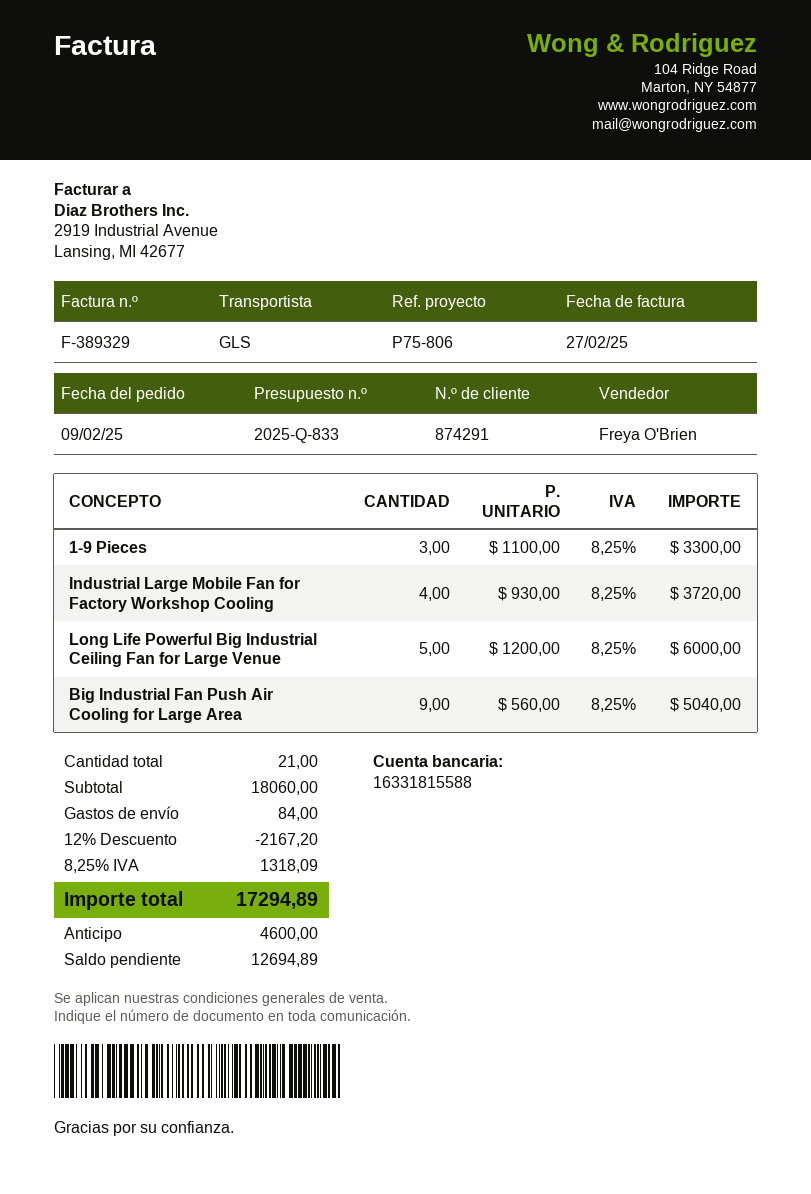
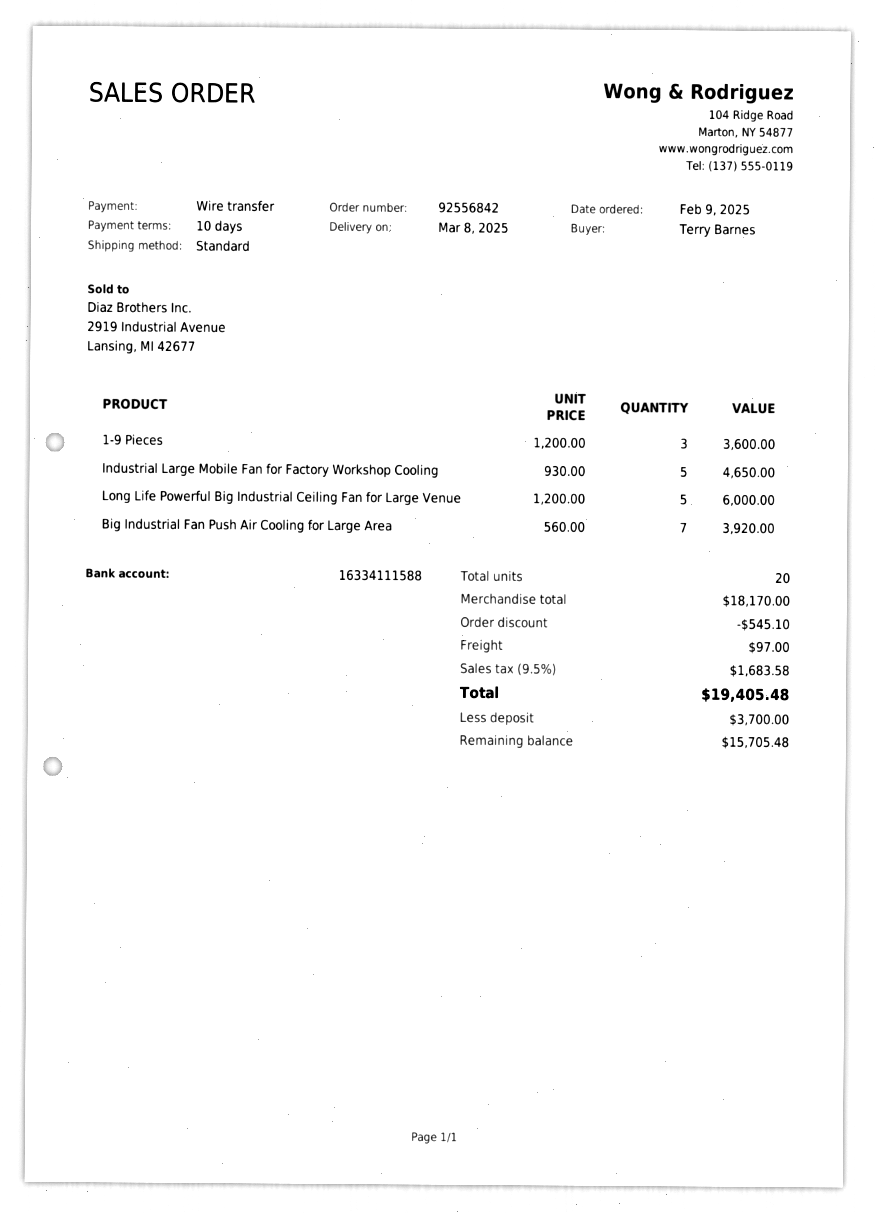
bank account: 16331815588 -> 16334111588
shipping method: GLS -> standard
1-9 Pieces: 3 x 1100.00 = 3300.00 -> 3 x 1200.00 = 3600.00
Industrial Large Mobile Fan for Factory Workshop Cooling: 4 x 930.00 = 3720.00 -> 5 x 930.00 = 4650.00
Big Industrial Fan Push Air Cooling for Large Area: 9 x 560.00 = 5040.00 -> 7 x 560.00 = 3920.00
total quantity: 21 -> 20
subtotal: 18060.00 -> 18170.00
discount: 2167.20 -> 545.10
shipping: 84.00 -> 97.00
tax: 8.25% = 1318.09 -> 9.5% = 1683.58
total: 17294.89 -> 19405.48
deposit: 4600.00 -> 3700.00
balance: 12694.89 -> 15705.48

